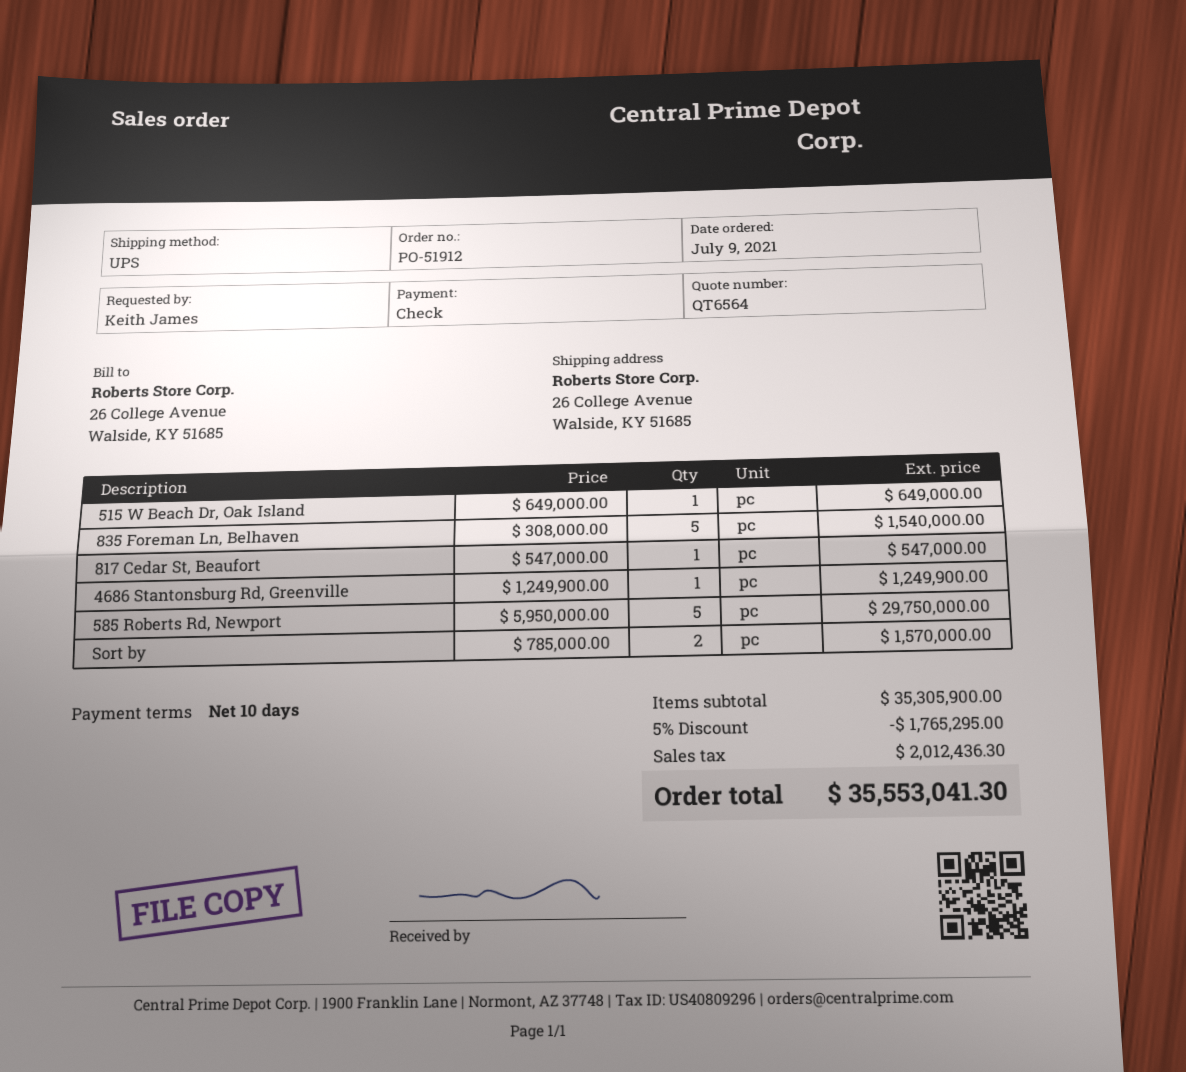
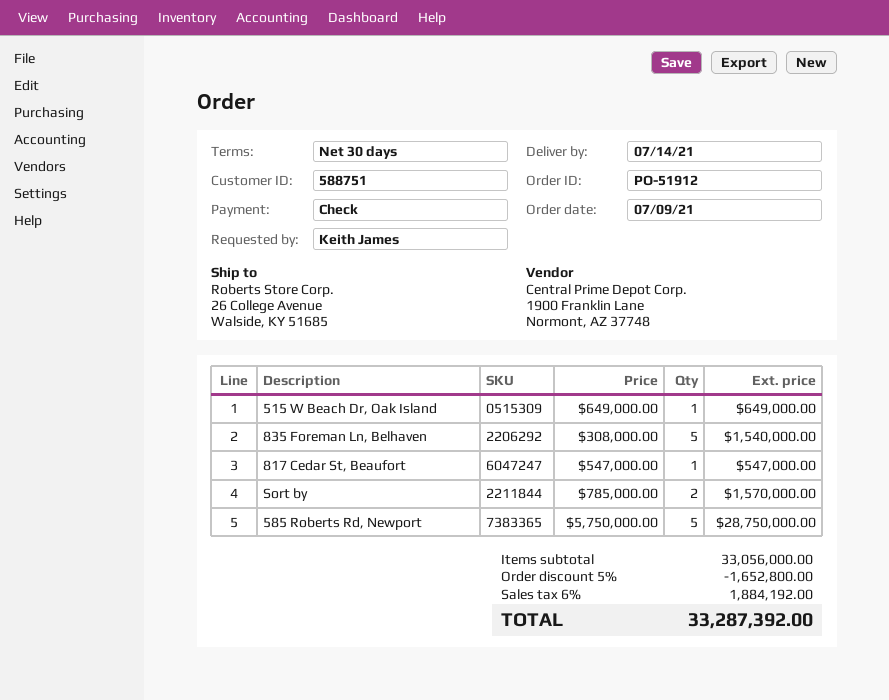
payment terms: 10 days -> 30 days
4686 Stantonsburg Rd, Greenville: 1 x 1249900.00 = 1249900.00 -> none
585 Roberts Rd, Newport: 5 x 5950000.00 = 29750000.00 -> 5 x 5750000.00 = 28750000.00
subtotal: 35305900.00 -> 33056000.00
discount: 5% = 1765295.00 -> 5% = 1652800.00
tax: 2012436.30 -> 1884192.00
total: 35553041.30 -> 33287392.00

